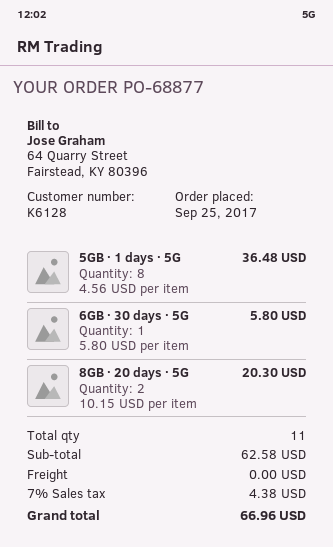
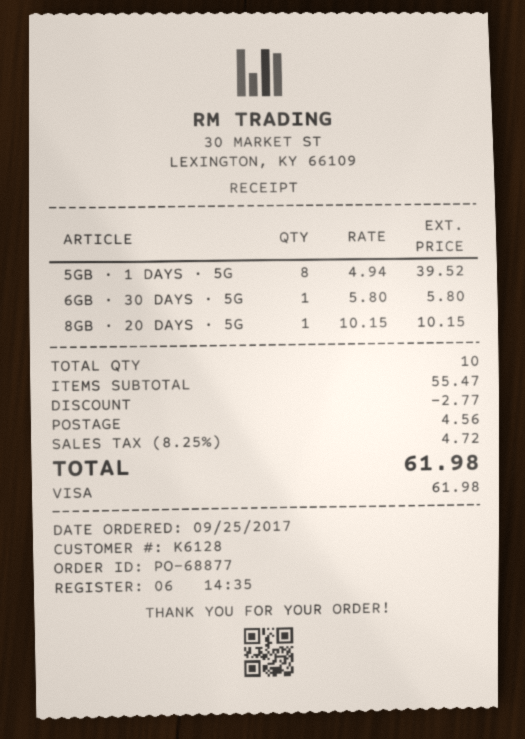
5GB · 1 days · 5G: 8 x 4.56 = 36.48 -> 8 x 4.94 = 39.52
8GB · 20 days · 5G: 2 x 10.15 = 20.30 -> 1 x 10.15 = 10.15
total quantity: 11 -> 10
subtotal: 62.58 -> 55.47
discount: none -> 2.77
shipping: 0.00 -> 4.56
tax: 7% = 4.38 -> 8.25% = 4.72
total: 66.96 -> 61.98

